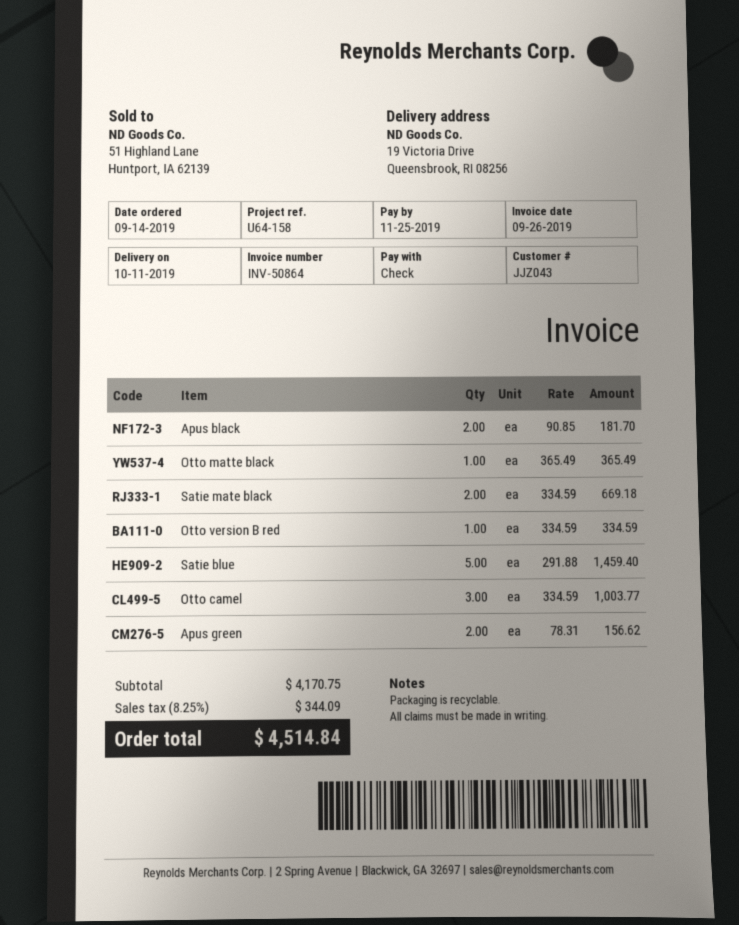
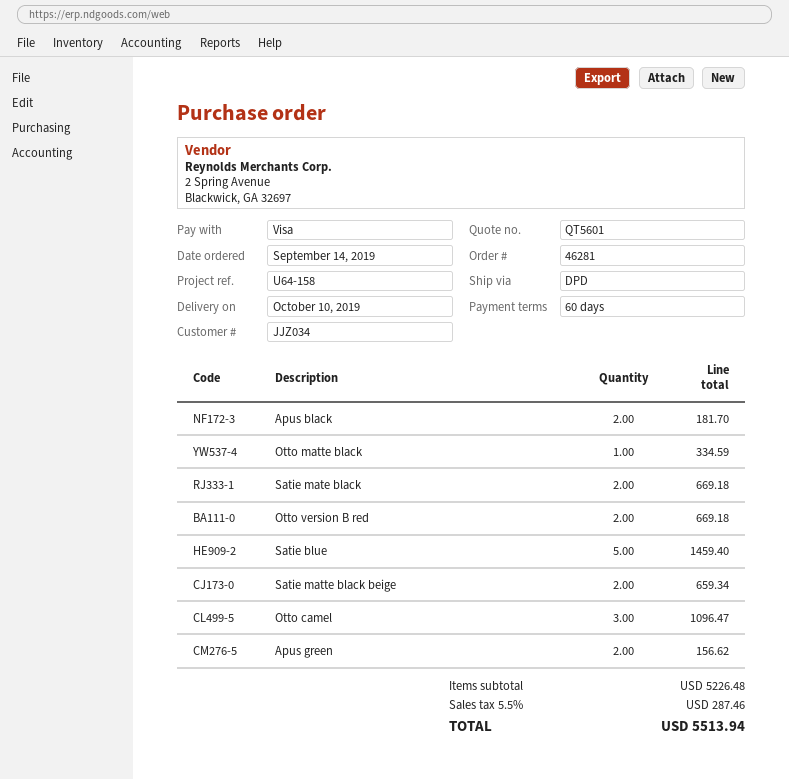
delivery date: 2019-10-11 -> 2019-10-10
customer number: JJZ043 -> JJZ034
payment method: cheque -> Visa
Otto matte black: 1 for 365.49 -> 1 for 334.59
Otto version B red: 1 for 334.59 -> 2 for 669.18
Otto camel: 3 for 1003.77 -> 3 for 1096.47
Satie matte black beige: none -> 2 for 659.34
subtotal: 4170.75 -> 5226.48
tax: 8.25% = 344.09 -> 5.5% = 287.46
total: 4514.84 -> 5513.94

